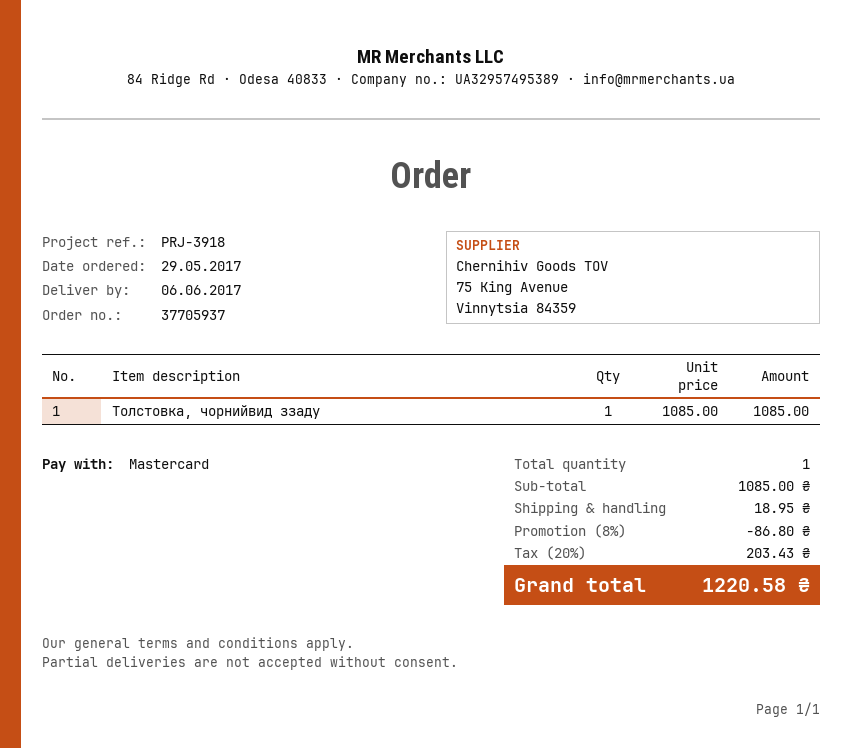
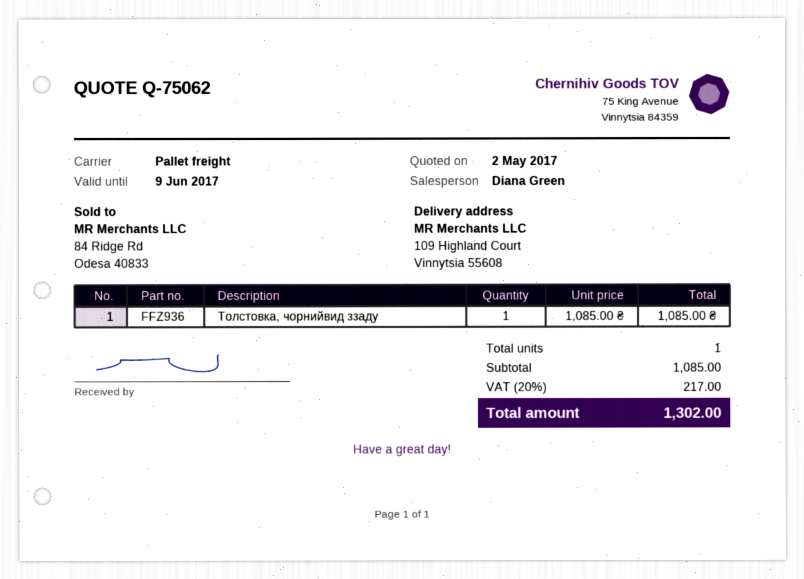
discount: 8% = 86.80 -> none
shipping: 18.95 -> none
tax: 20% = 203.43 -> 20% = 217.00
total: 1220.58 -> 1302.00

